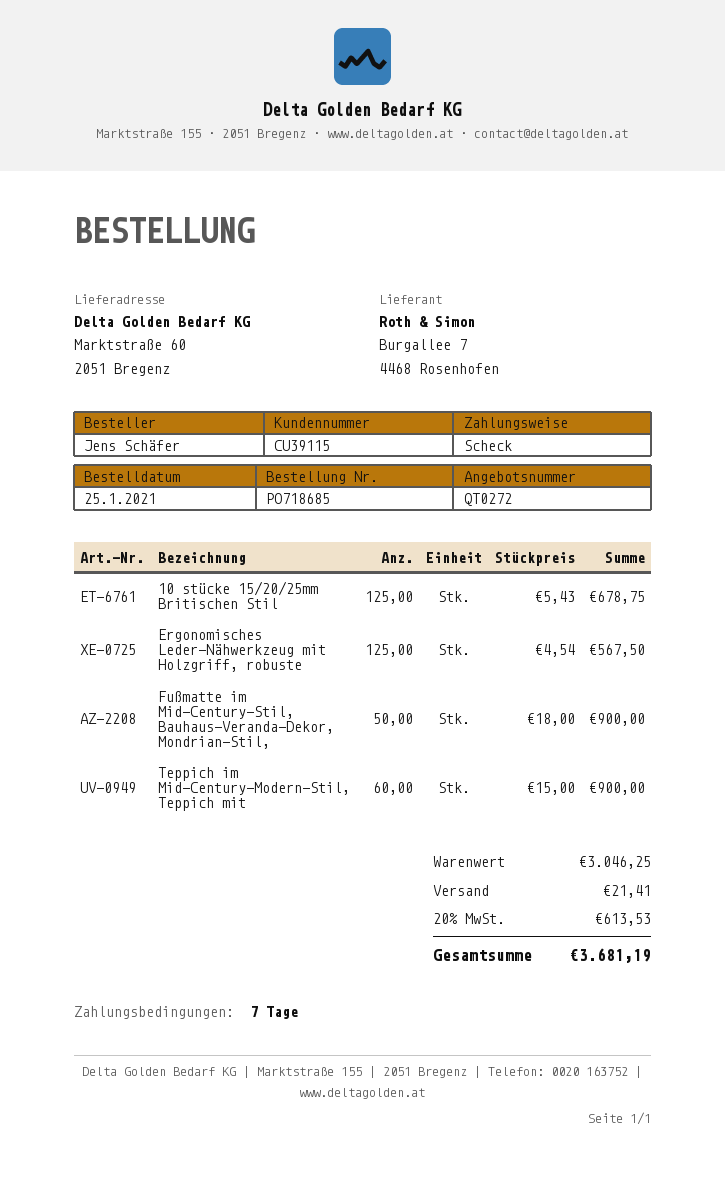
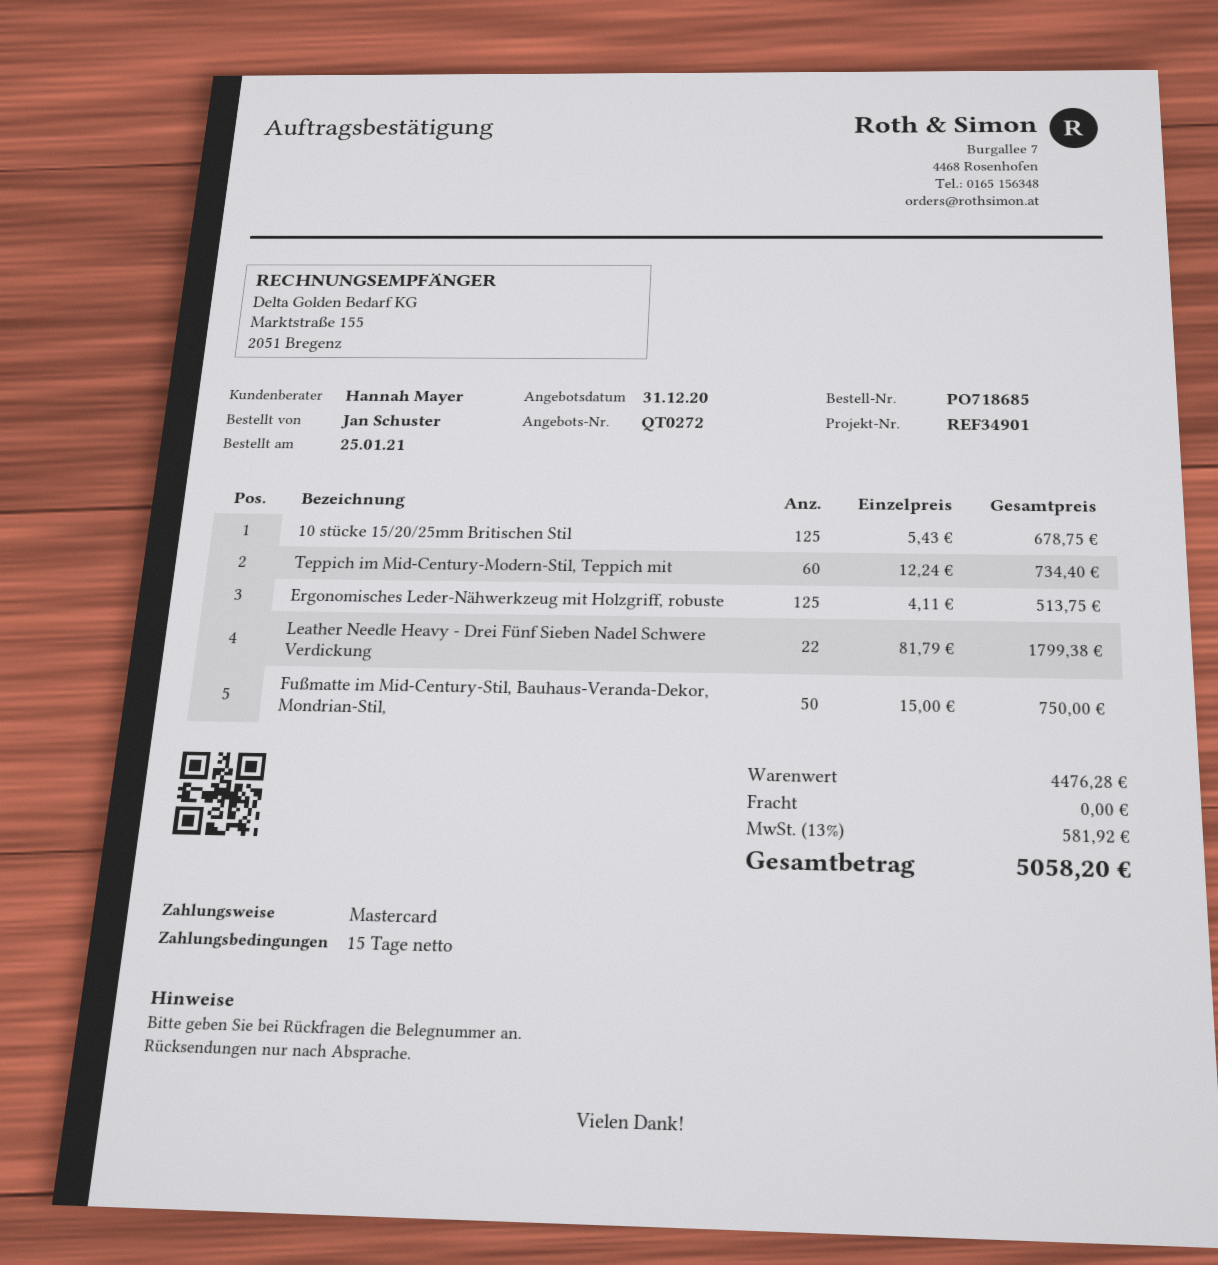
payment terms: 7 days -> 15 days
ordered by: Jens Schäfer -> Jan Schuster
payment method: cheque -> Mastercard
Ergonomisches Leder-Nähwerkzeug mit Holzgriff, robuste: 125 x 4.54 = 567.50 -> 125 x 4.11 = 513.75
Fußmatte im Mid-Century-Stil, Bauhaus-Veranda-Dekor, Mondrian-Stil,: 50 x 18.00 = 900.00 -> 50 x 15.00 = 750.00
Teppich im Mid-Century-Modern-Stil, Teppich mit: 60 x 15.00 = 900.00 -> 60 x 12.24 = 734.40
Leather Needle Heavy - Drei Fünf Sieben Nadel Schwere Verdickung: none -> 22 x 81.79 = 1799.38
subtotal: 3046.25 -> 4476.28
shipping: 21.41 -> 0.00
tax: 20% = 613.53 -> 13% = 581.92
total: 3681.19 -> 5058.20

